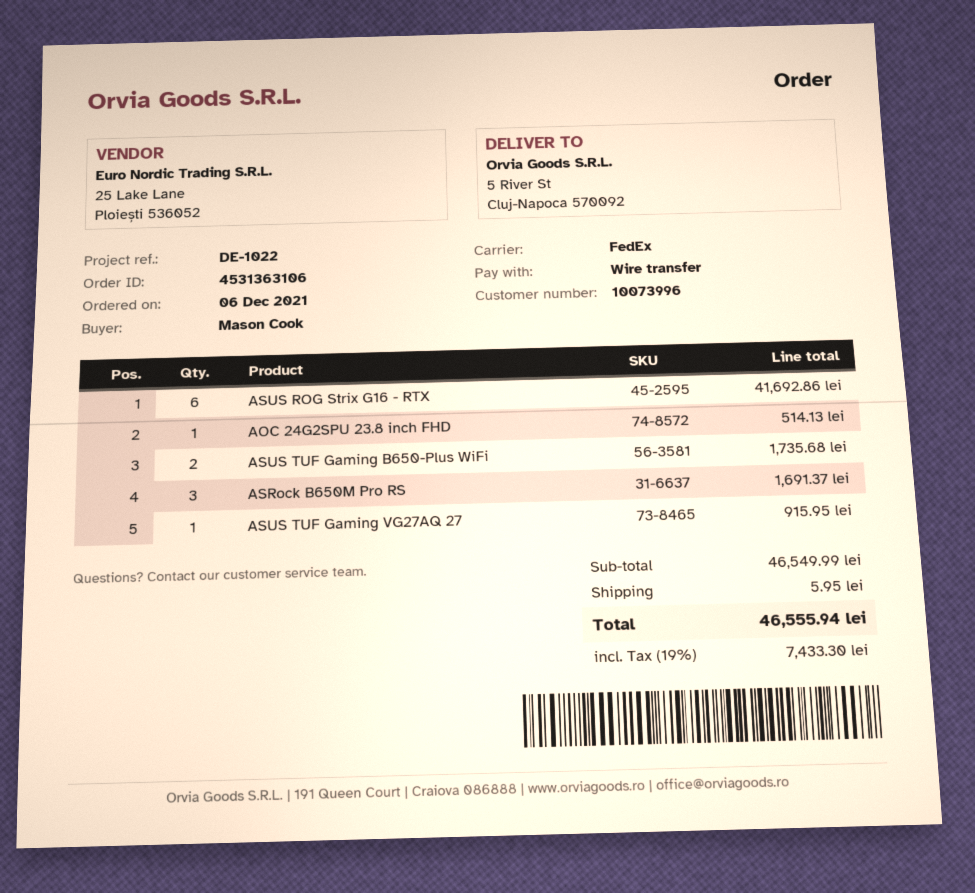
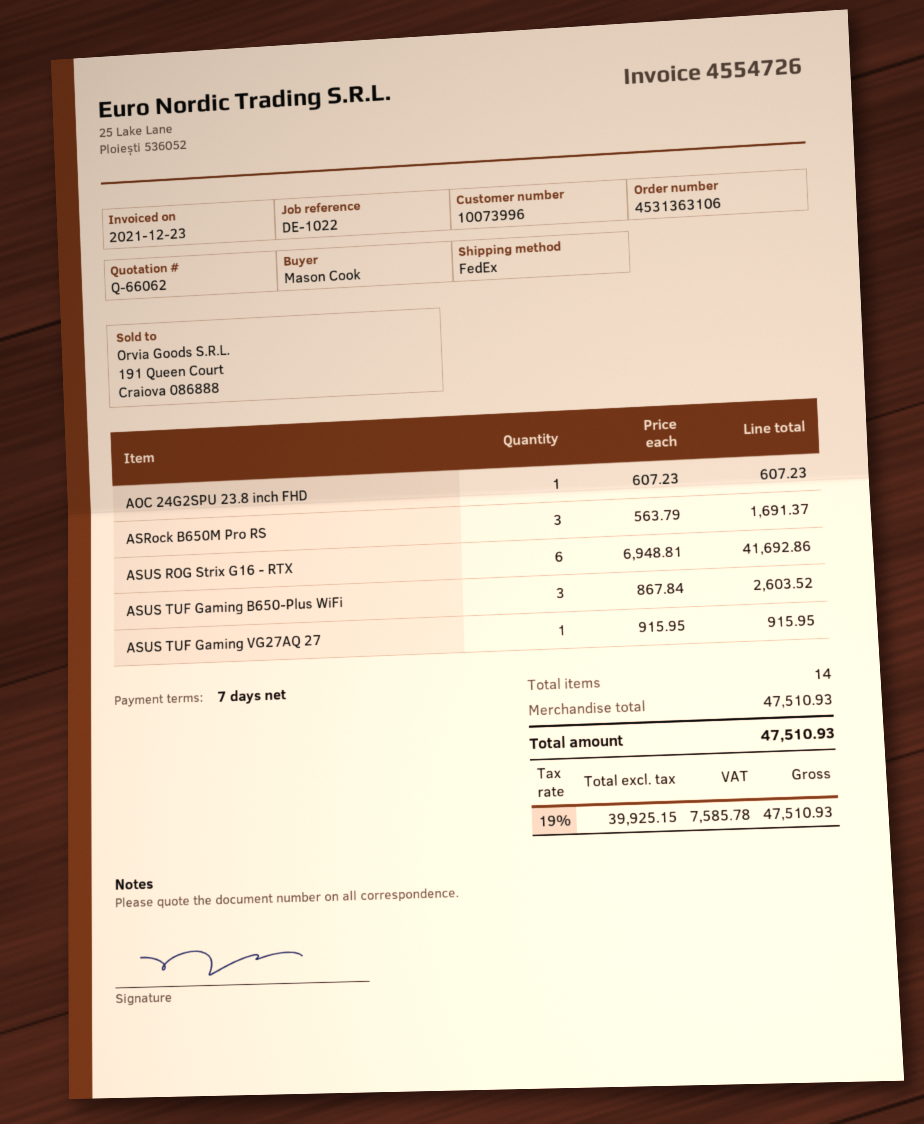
AOC 24G2SPU 23.8 inch FHD: 1 for 514.13 -> 1 for 607.23
ASUS TUF Gaming B650-Plus WiFi: 2 for 1735.68 -> 3 for 2603.52
subtotal: 46549.99 -> 47510.93
shipping: 5.95 -> none
tax: 19% = 7433.30 -> 19% = 7585.78
total: 46555.94 -> 47510.93

